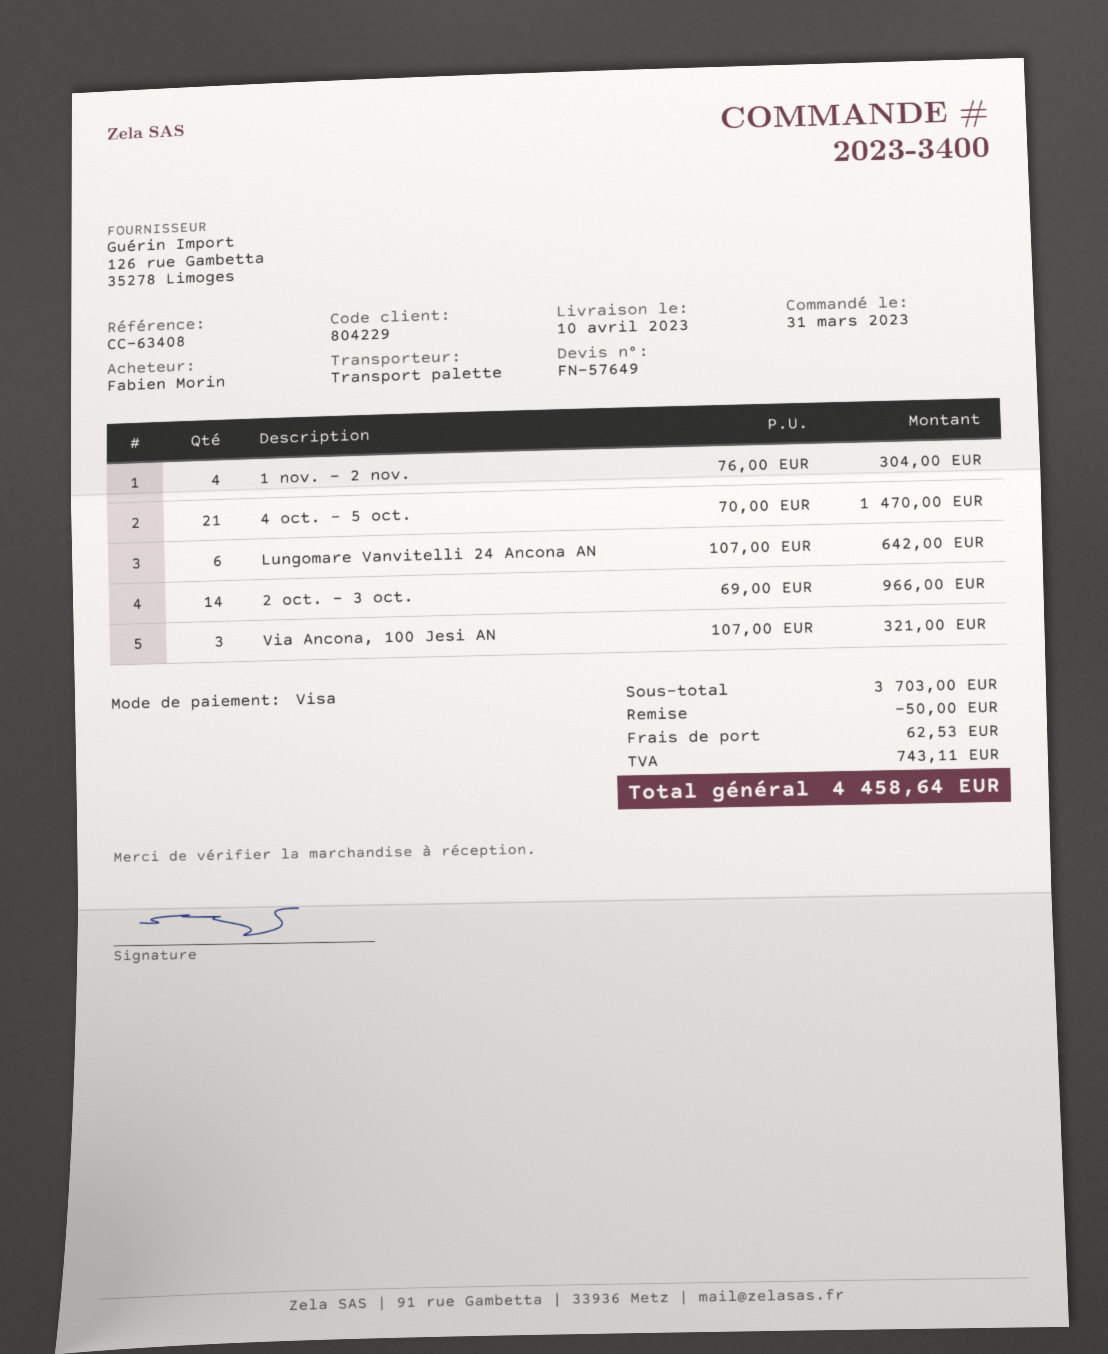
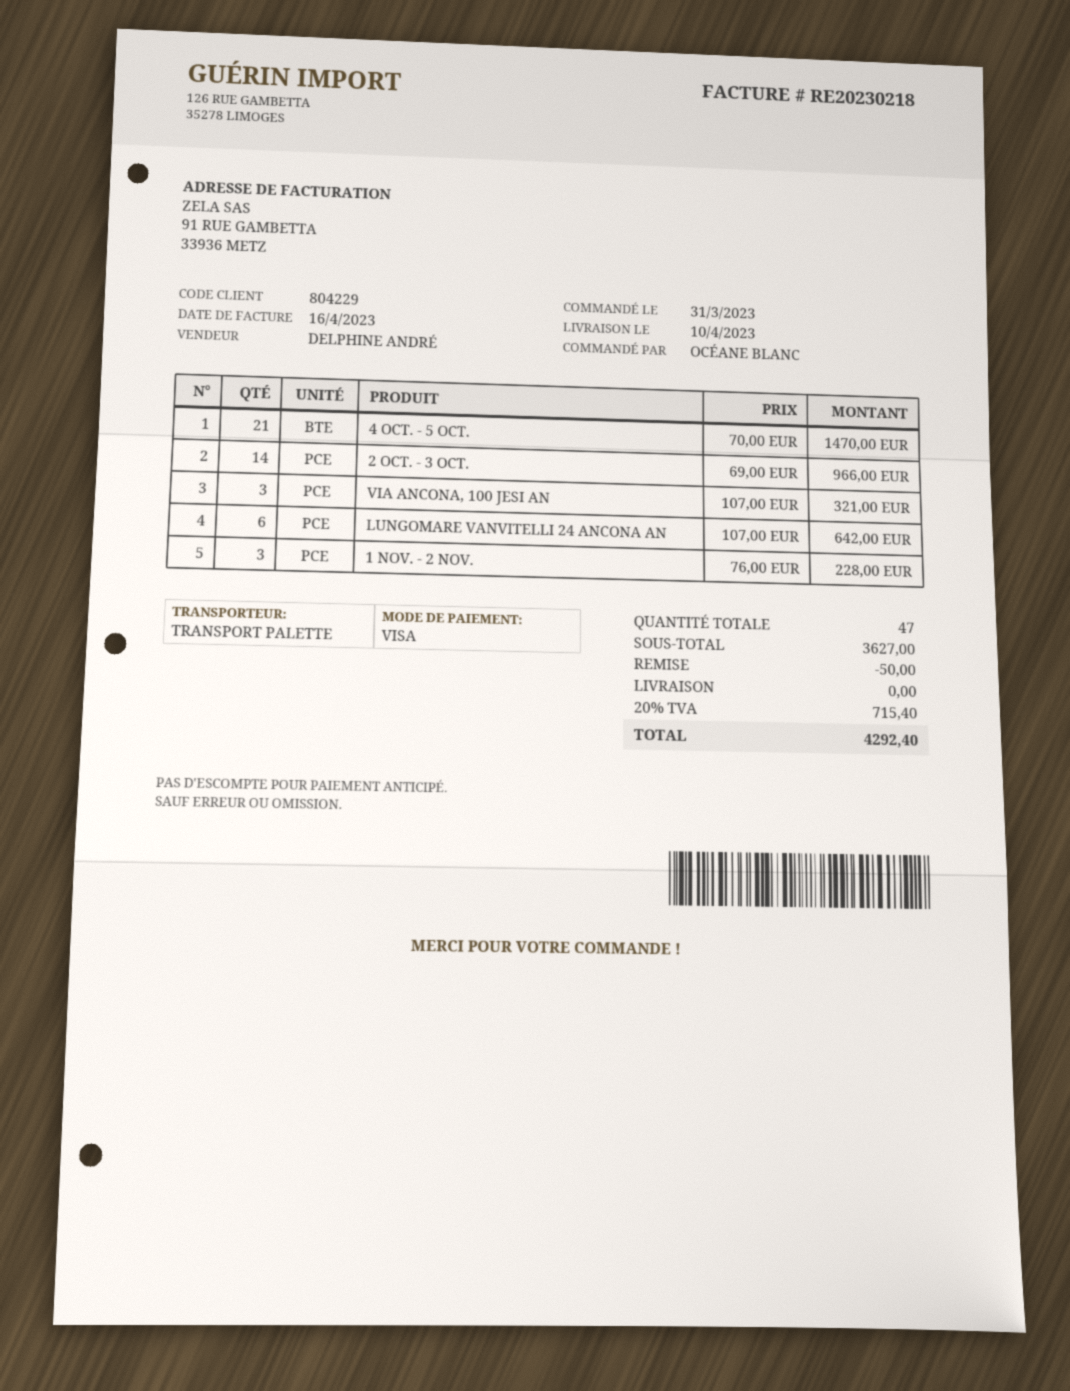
ordered by: Fabien Morin -> OCÉANE BLANC
1 nov. - 2 nov.: 4 x 76.00 = 304.00 -> 3 x 76.00 = 228.00
subtotal: 3703.00 -> 3627.00
shipping: 62.53 -> 0.00
tax: 743.11 -> 715.40
total: 4458.64 -> 4292.40

